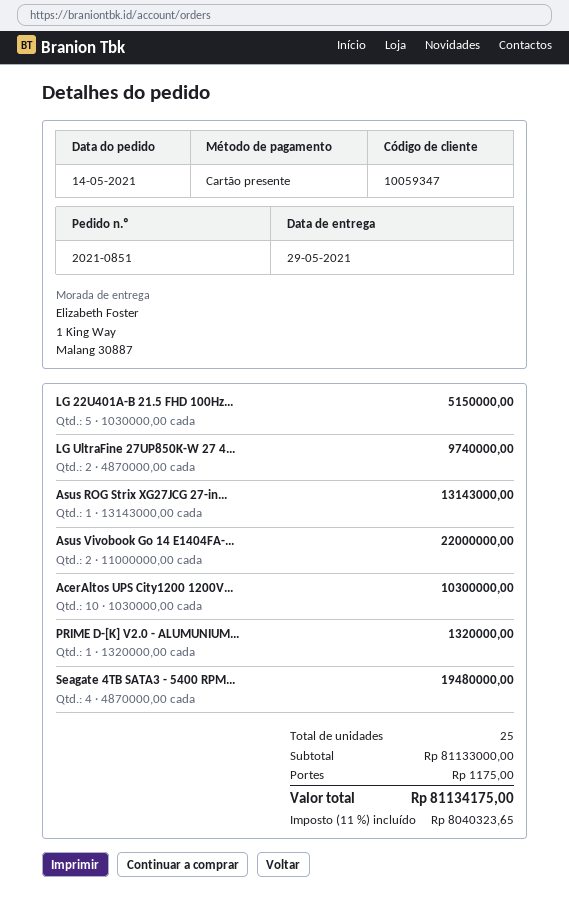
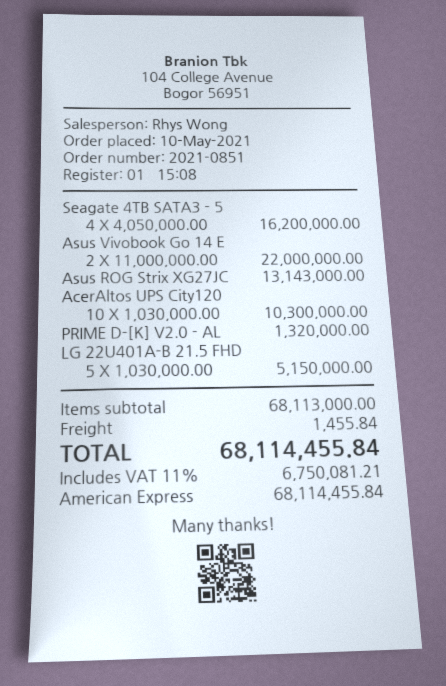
order date: 2021-05-14 -> 2021-05-10
payment method: gift card -> American Express
LG UltraFine 27UP850K-W 27 4...: 2 x 4870000.00 = 9740000.00 -> none
Seagate 4TB SATA3 - 5400 RPM...: 4 x 4870000.00 = 19480000.00 -> 4 x 4050000.00 = 16200000.00
subtotal: 81133000.00 -> 68113000.00
shipping: 1175.00 -> 1455.84
tax: 11% = 8040323.65 -> 11% = 6750081.21
total: 81134175.00 -> 68114455.84

